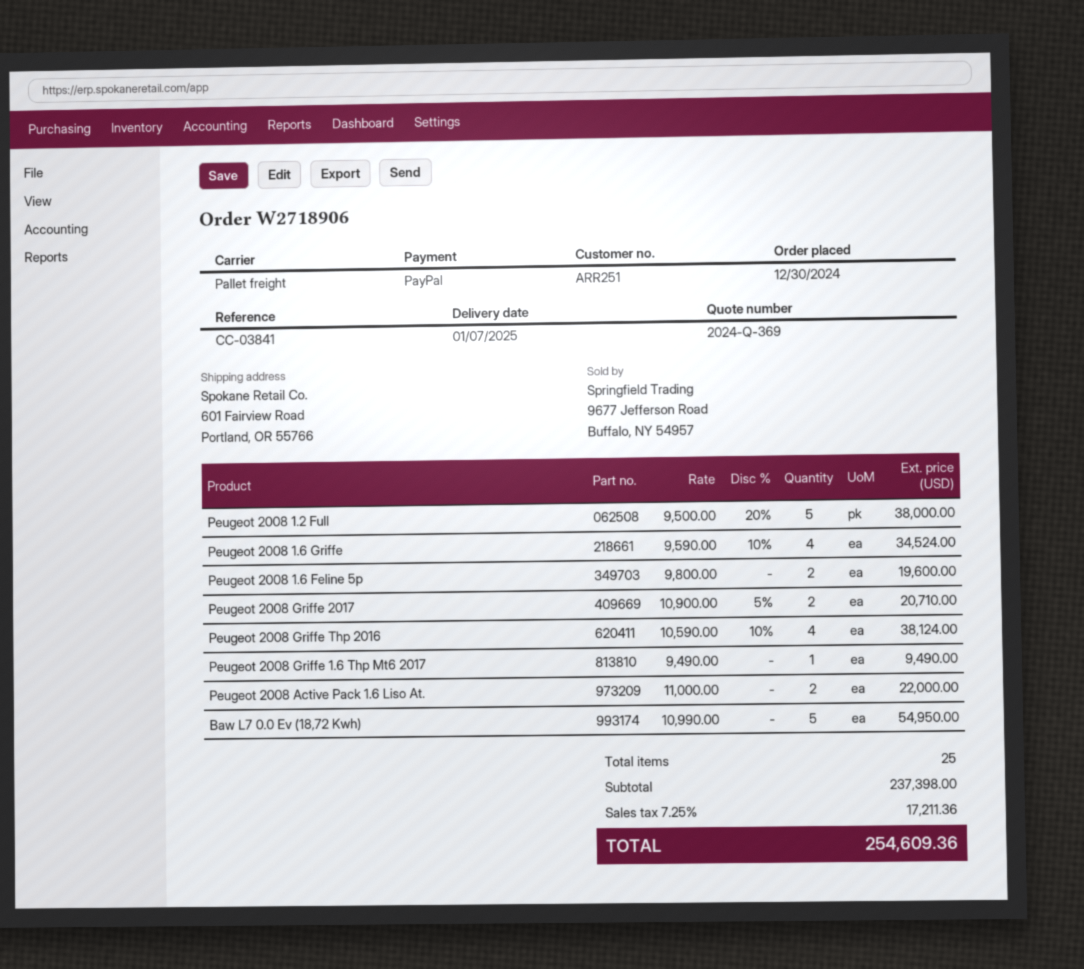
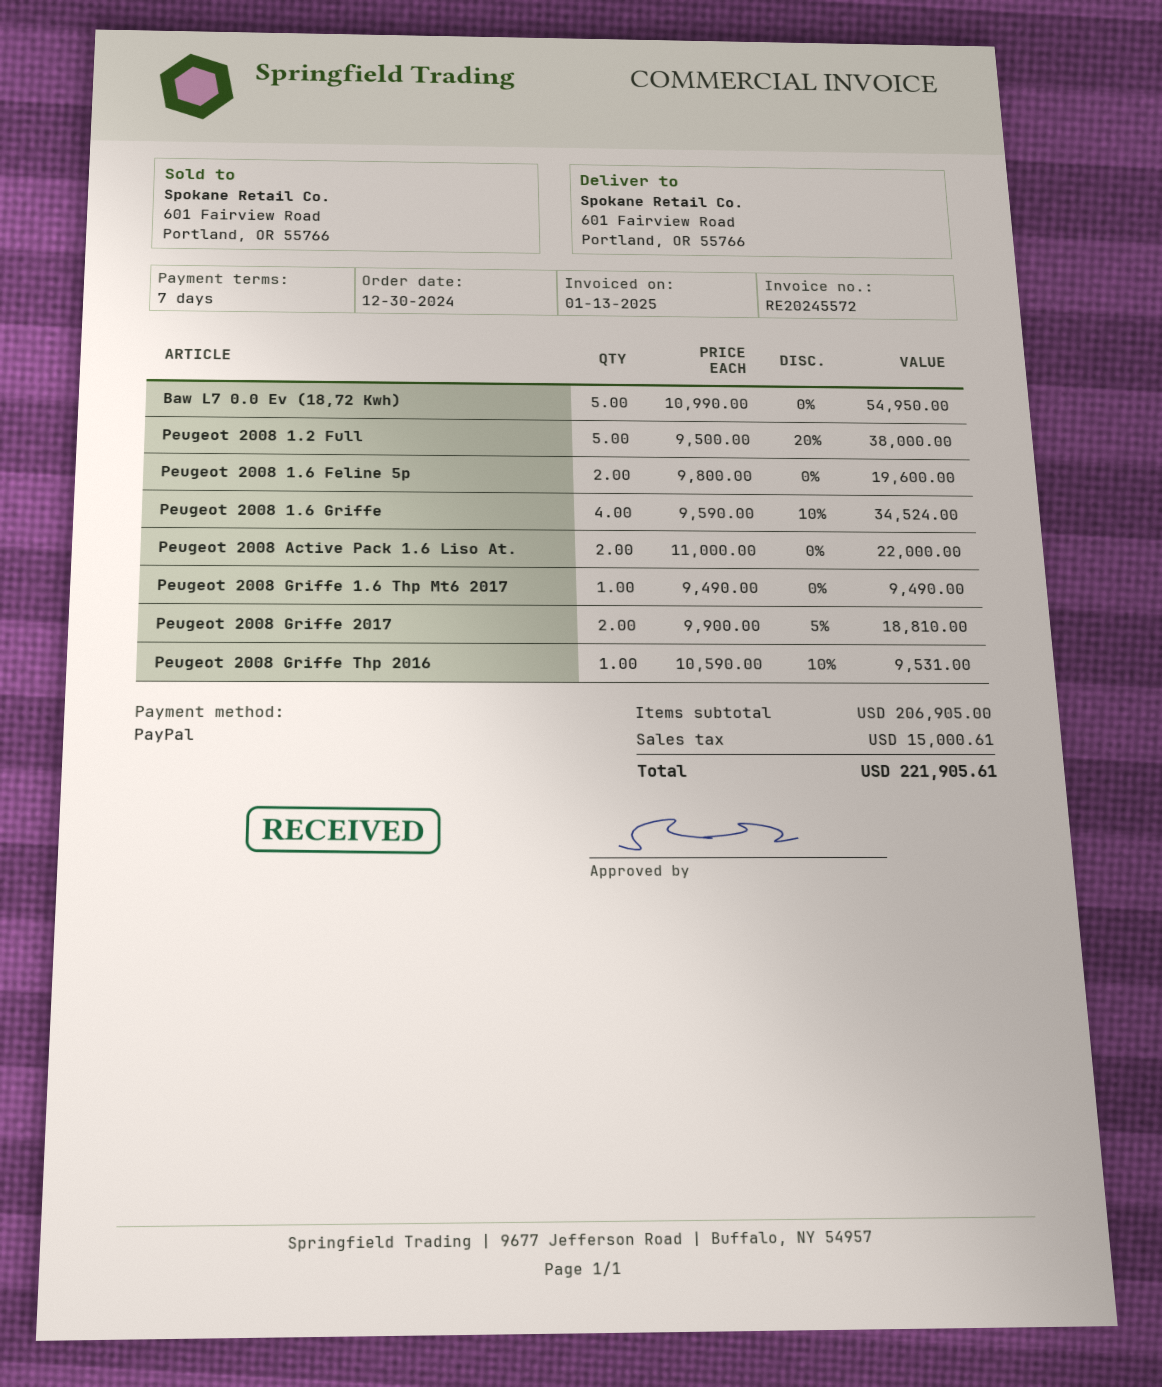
Peugeot 2008 Griffe 2017: 2 x 10900.00 - 5% = 20710.00 -> 2 x 9900.00 - 5% = 18810.00
Peugeot 2008 Griffe Thp 2016: 4 x 10590.00 - 10% = 38124.00 -> 1 x 10590.00 - 10% = 9531.00
subtotal: 237398.00 -> 206905.00
tax: 17211.36 -> 15000.61
total: 254609.36 -> 221905.61

